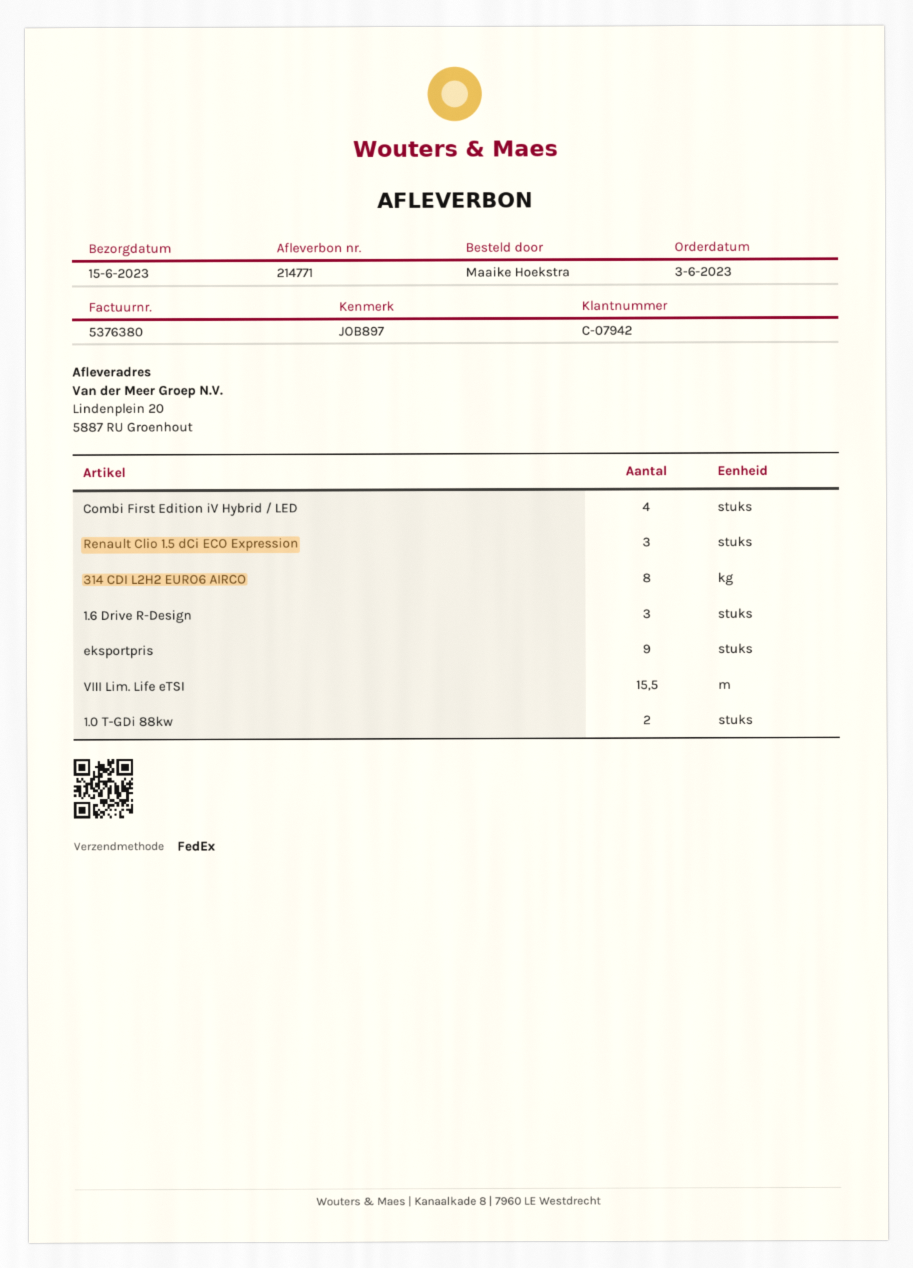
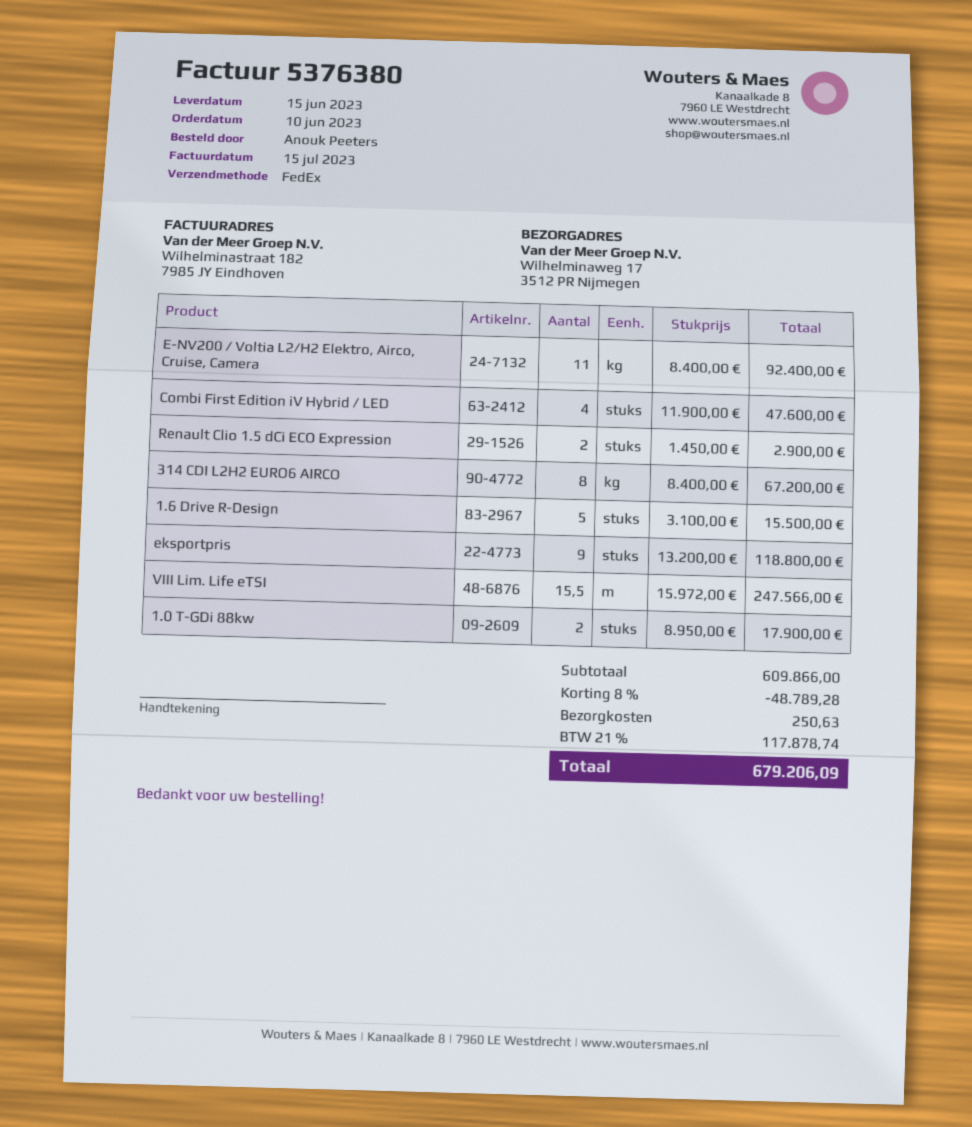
order date: 2023-06-03 -> 2023-06-10
ordered by: Maaike Hoekstra -> Anouk Peeters
ship to: Lindenplein 20, 5887 RU Groenhout -> Wilhelminaweg 17, 3512 PR Nijmegen
Renault Clio 1.5 dCi ECO Expression: 3 -> 2
1.6 Drive R-Design: 3 -> 5
E-NV200 / Voltia L2/H2 Elektro, Airco, Cruise, Camera: none -> 11

